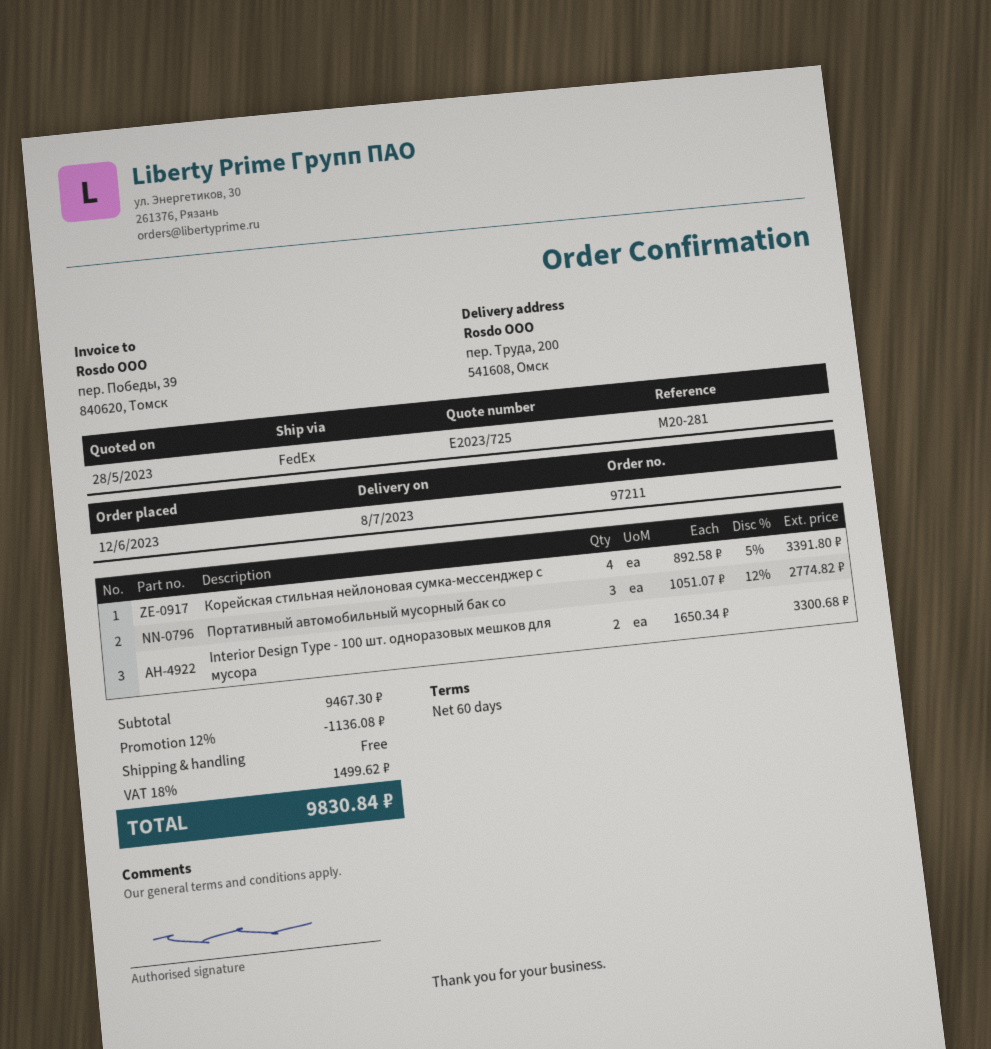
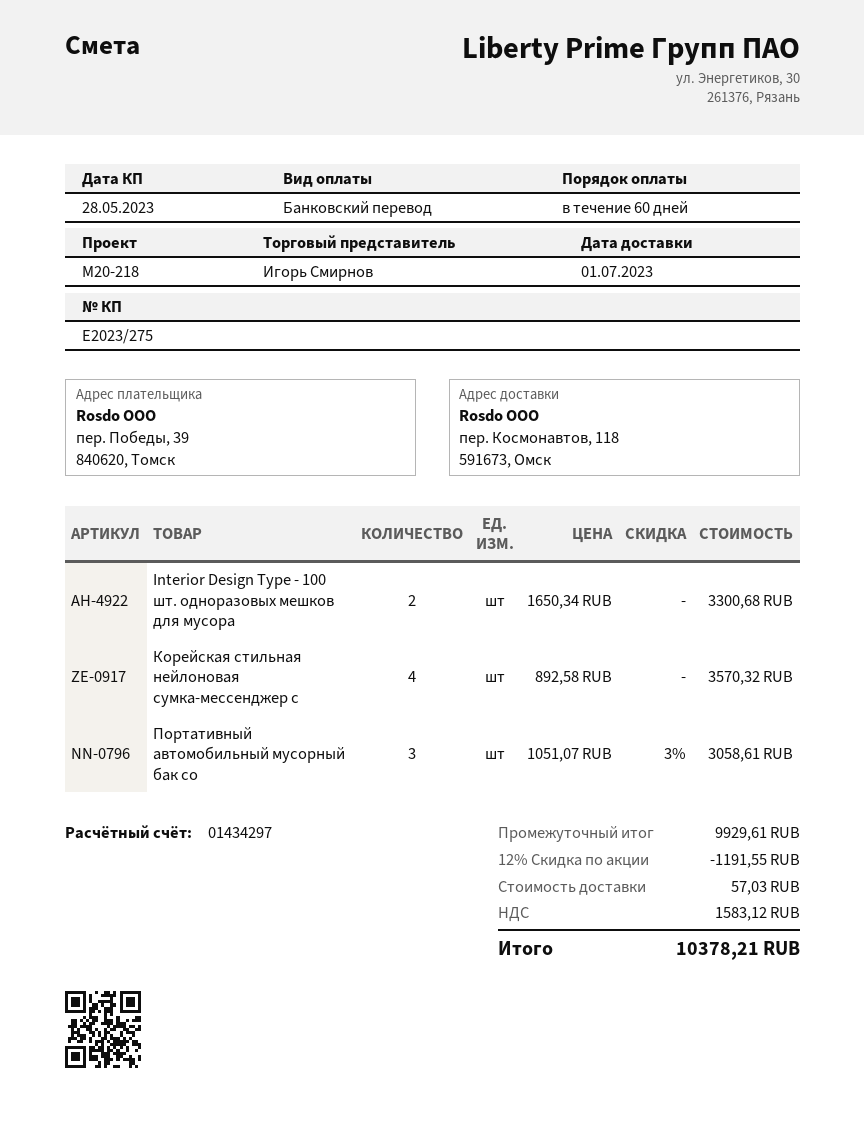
quote number: E2023/725 -> E2023/275
delivery date: 2023-07-08 -> 2023-07-01
reference: M20-281 -> M20-218
ship to: пер. Труда, 200, 541608, Омск -> пер. Космонавтов, 118, 591673, Омск
Корейская стильная нейлоновая сумка-мессенджер с: 4 x 892.58 - 5% = 3391.80 -> 4 x 892.58 = 3570.32
Портативный автомобильный мусорный бак со: 3 x 1051.07 - 12% = 2774.82 -> 3 x 1051.07 - 3% = 3058.61
subtotal: 9467.30 -> 9929.61
discount: 12% = 1136.08 -> 12% = 1191.55
shipping: 0.00 -> 57.03
tax: 1499.62 -> 1583.12
total: 9830.84 -> 10378.21

